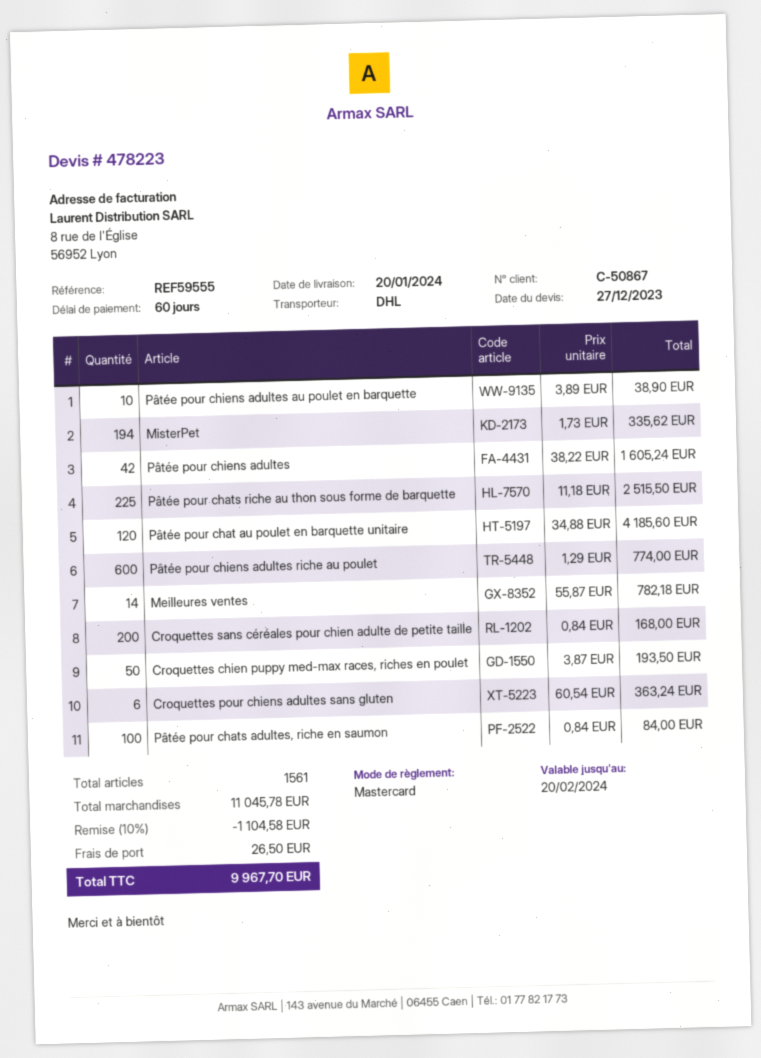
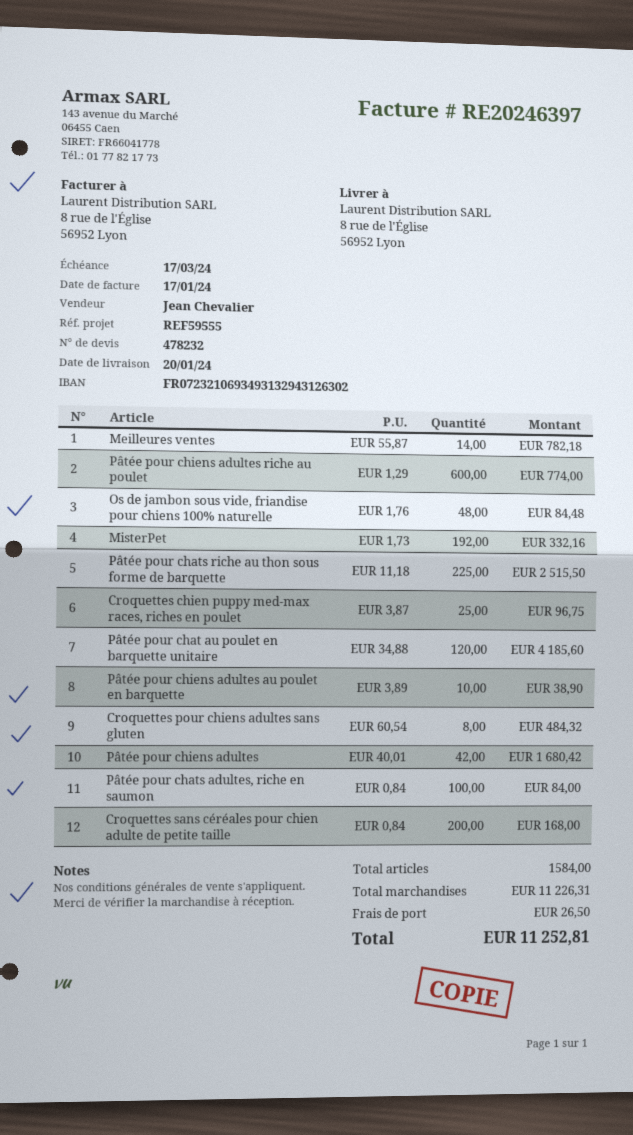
quote number: 478223 -> 478232
MisterPet: 194 x 1.73 = 335.62 -> 192 x 1.73 = 332.16
Pâtée pour chiens adultes: 42 x 38.22 = 1605.24 -> 42 x 40.01 = 1680.42
Croquettes chien puppy med-max races, riches en poulet: 50 x 3.87 = 193.50 -> 25 x 3.87 = 96.75
Croquettes pour chiens adultes sans gluten: 6 x 60.54 = 363.24 -> 8 x 60.54 = 484.32
Os de jambon sous vide, friandise pour chiens 100% naturelle: none -> 48 x 1.76 = 84.48
total quantity: 1561 -> 1584
subtotal: 11045.78 -> 11226.31
discount: 10% = 1104.58 -> none
total: 9967.70 -> 11252.81

